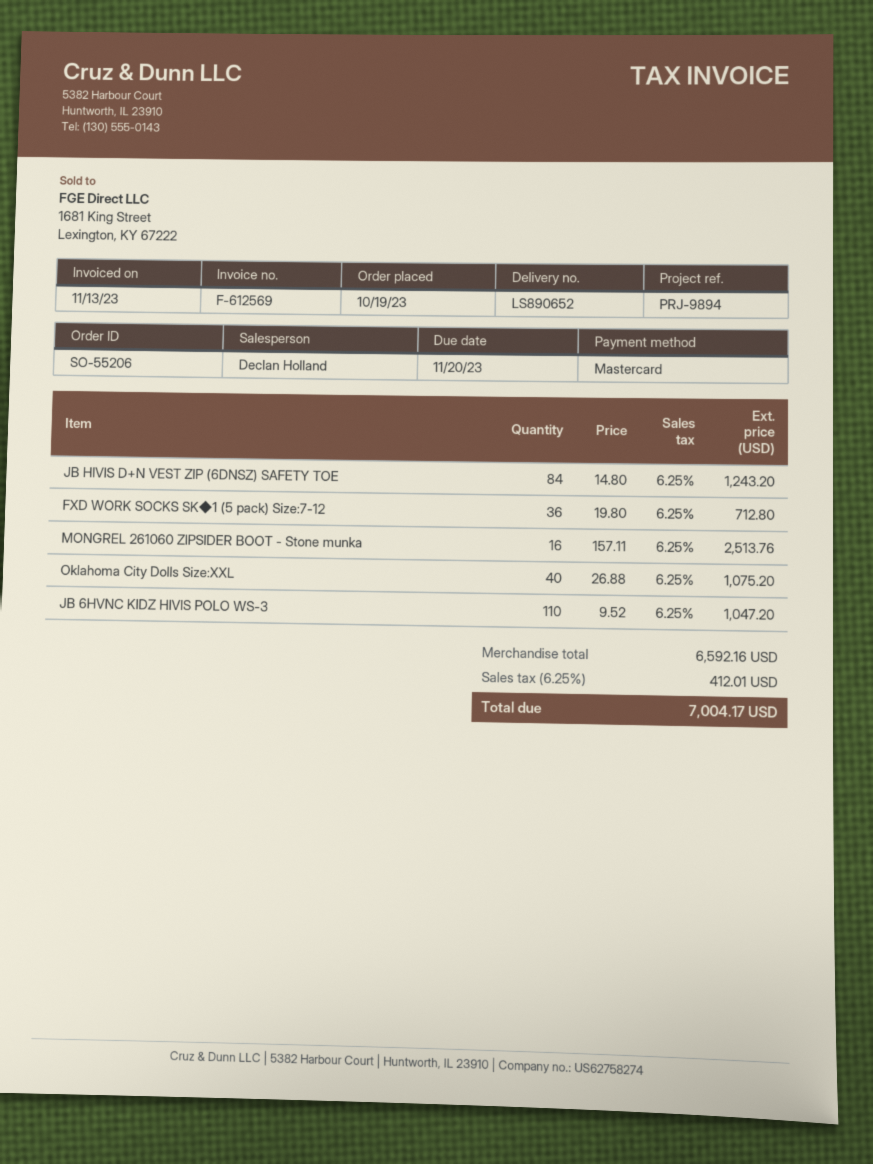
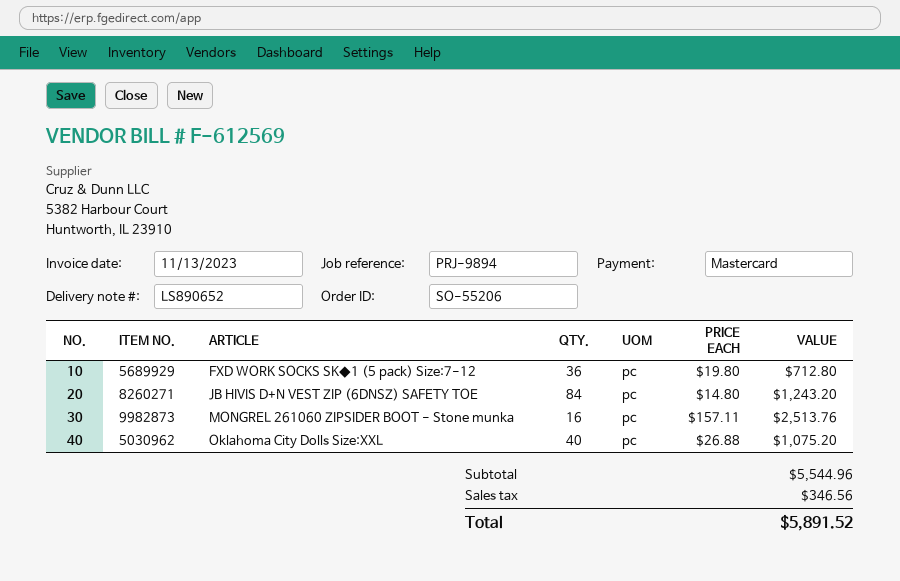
JB 6HVNC KIDZ HIVIS POLO WS-3: 110 x 9.52 = 1047.20 -> none
subtotal: 6592.16 -> 5544.96
tax: 412.01 -> 346.56
total: 7004.17 -> 5891.52

